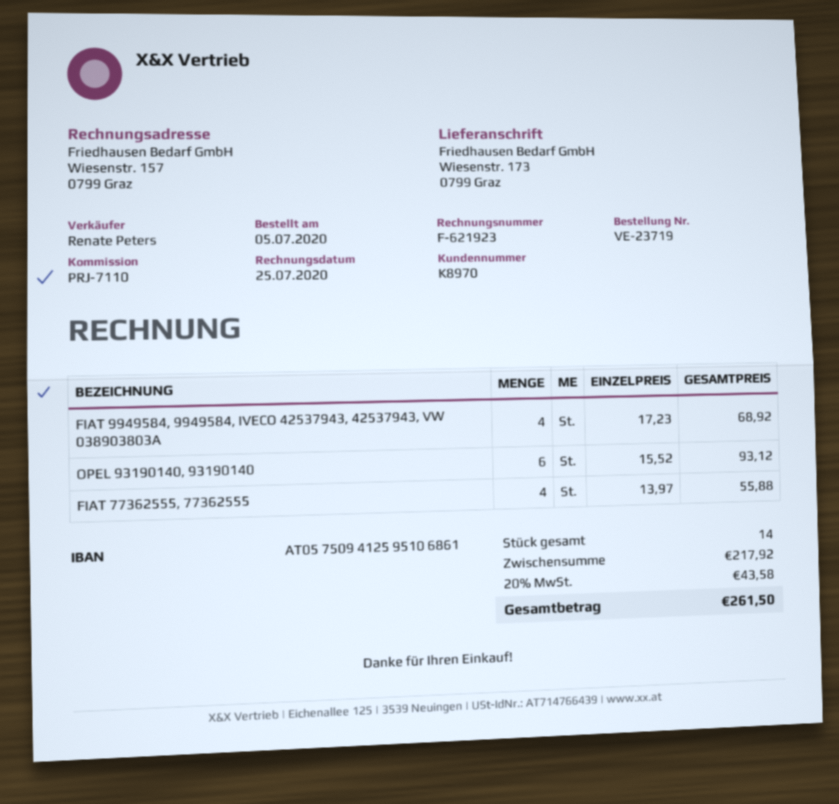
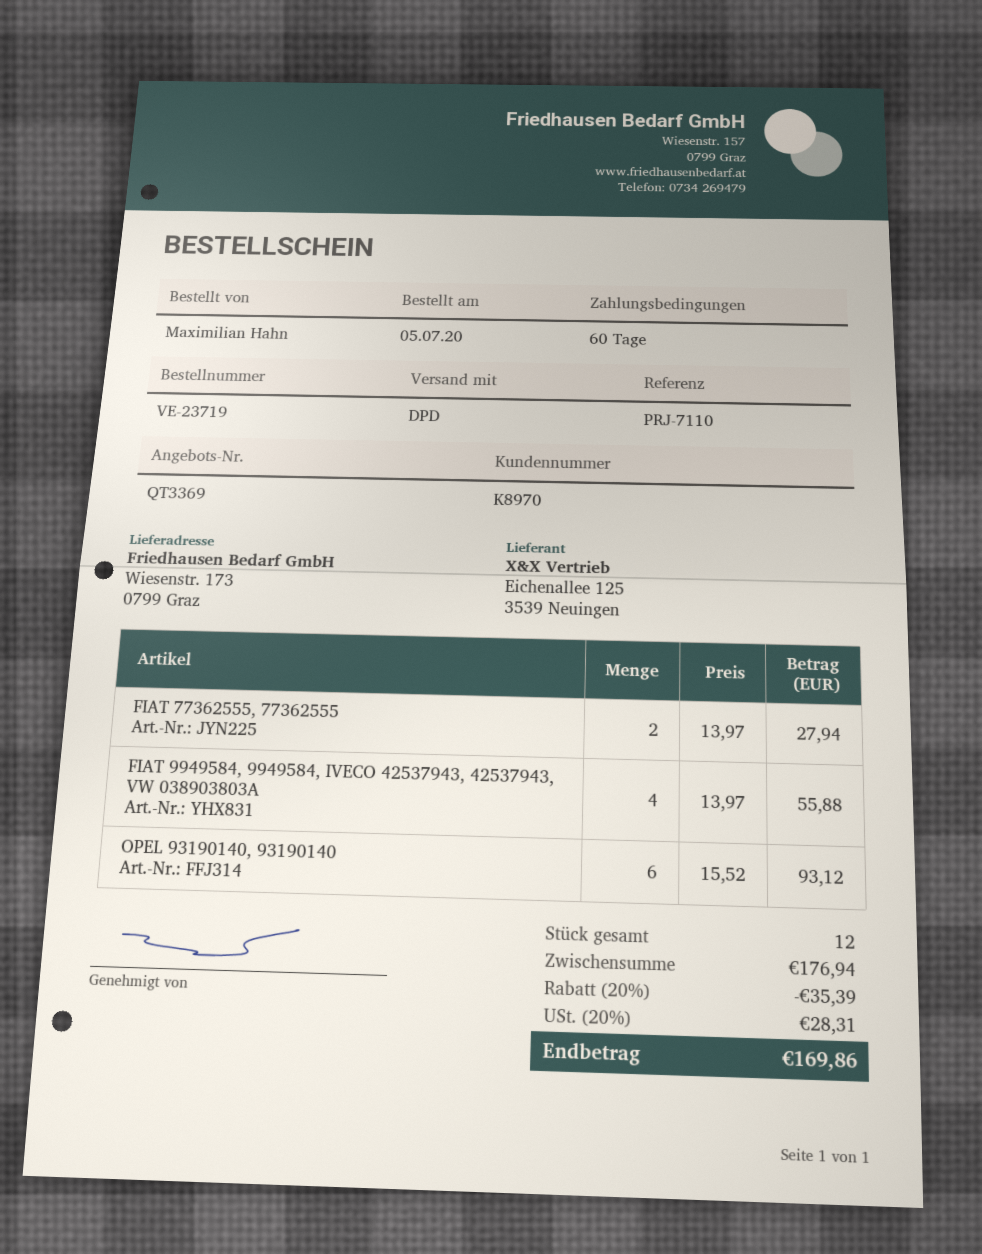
FIAT 9949584, 9949584, IVECO 42537943, 42537943, VW 038903803A: 4 x 17.23 = 68.92 -> 4 x 13.97 = 55.88
FIAT 77362555, 77362555: 4 x 13.97 = 55.88 -> 2 x 13.97 = 27.94
total quantity: 14 -> 12
subtotal: 217.92 -> 176.94
discount: none -> 20% = 35.39
tax: 20% = 43.58 -> 20% = 28.31
total: 261.50 -> 169.86

